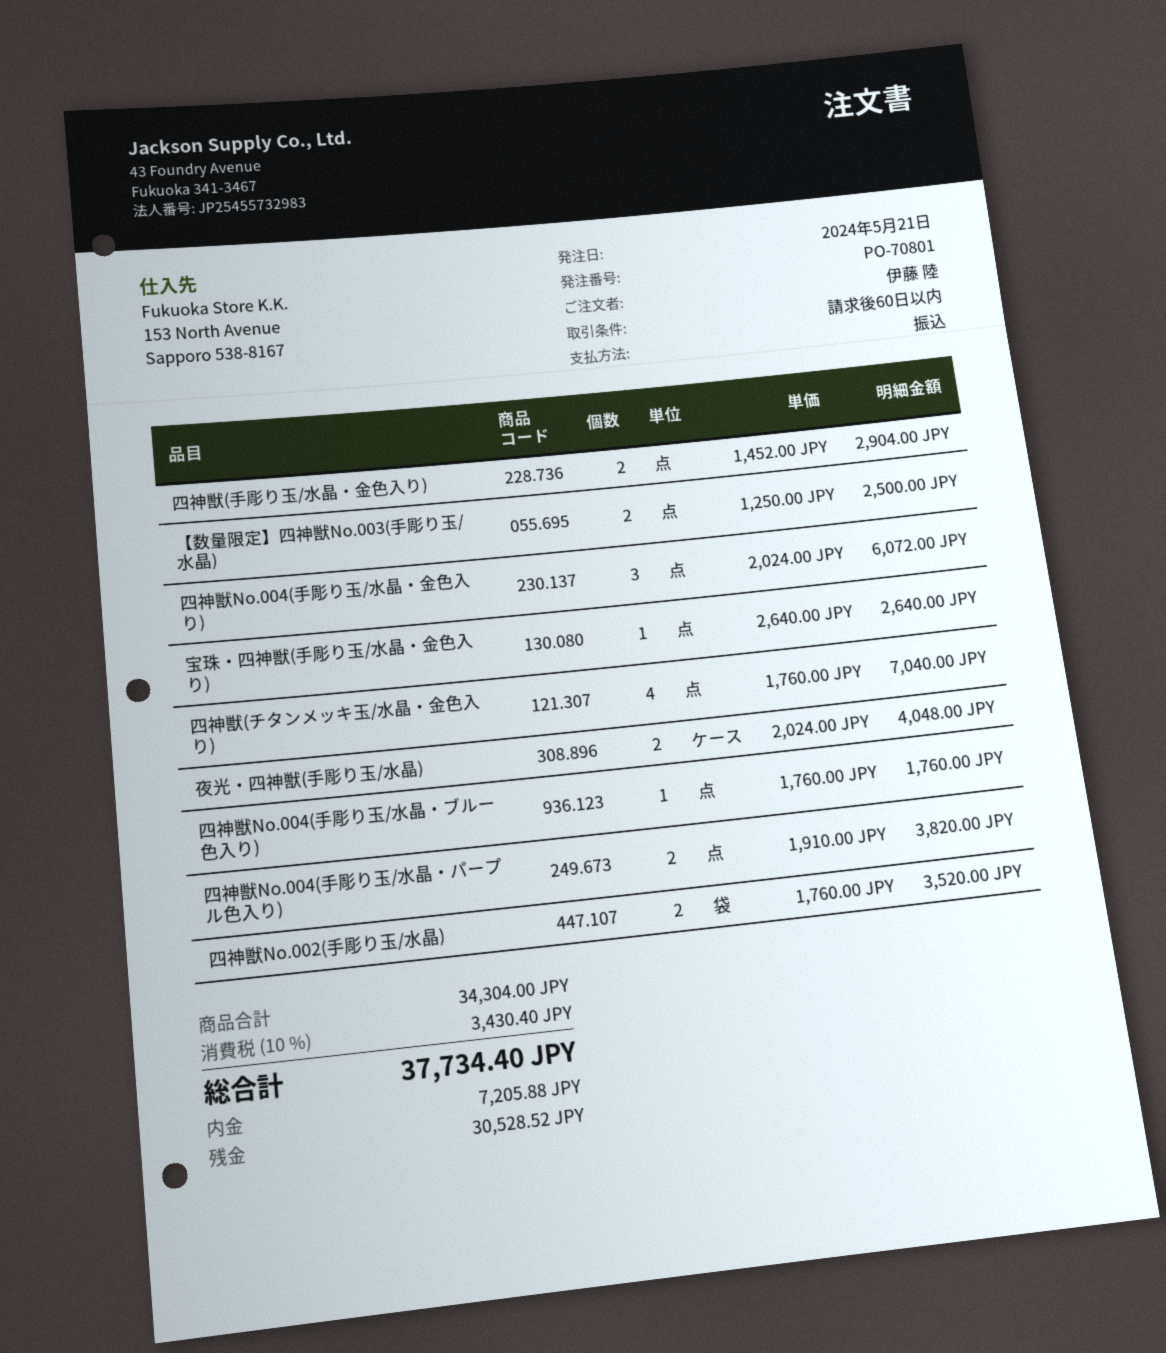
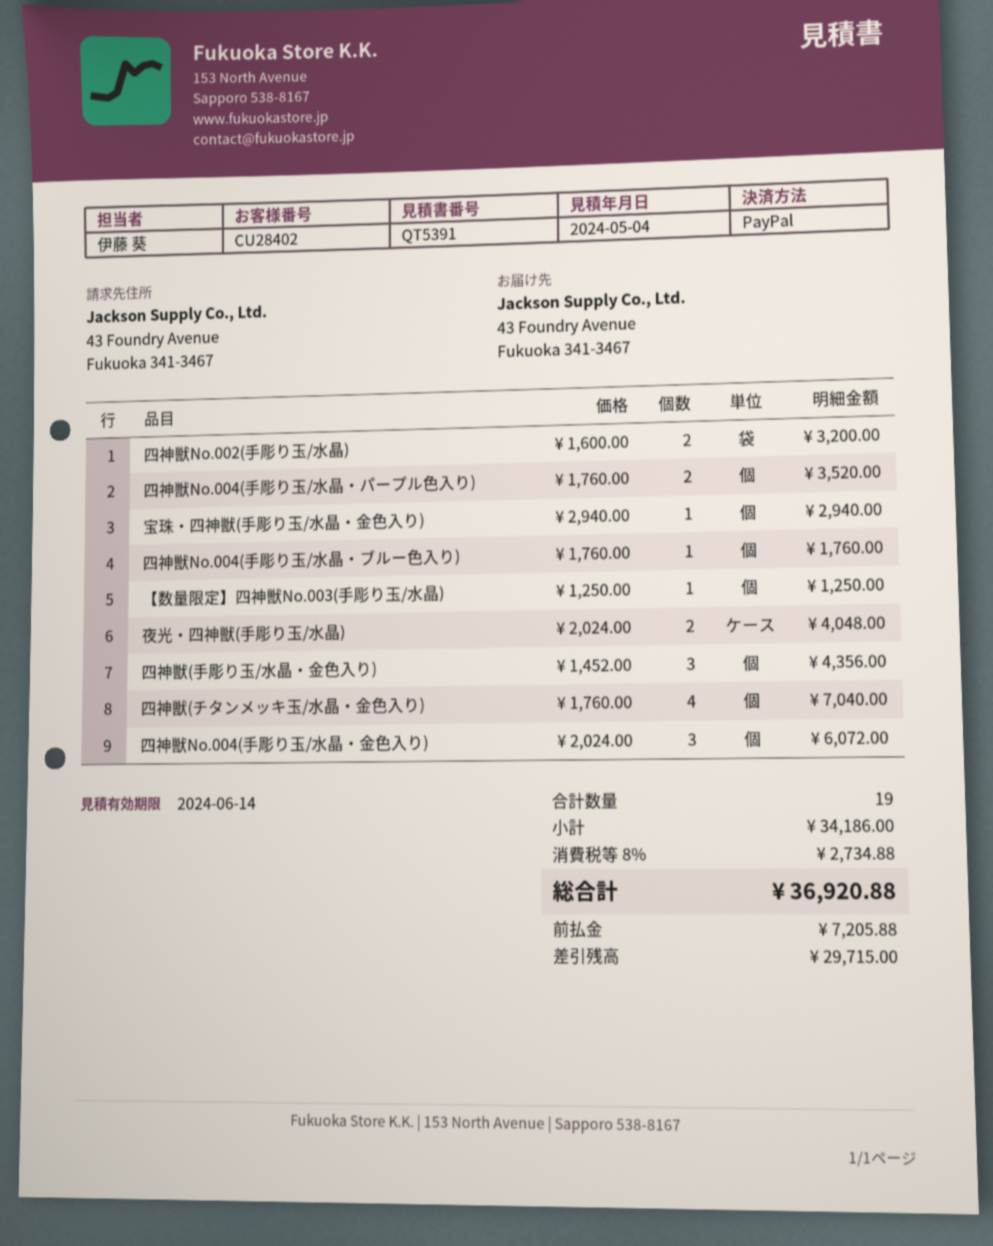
payment method: bank transfer -> PayPal
四神獣(手彫り玉/水晶・金色入り): 2 x 1452.00 = 2904.00 -> 3 x 1452.00 = 4356.00
【数量限定】四神獣No.003(手彫り玉/水晶): 2 x 1250.00 = 2500.00 -> 1 x 1250.00 = 1250.00
宝珠・四神獣(手彫り玉/水晶・金色入り): 1 x 2640.00 = 2640.00 -> 1 x 2940.00 = 2940.00
四神獣No.004(手彫り玉/水晶・パープル色入り): 2 x 1910.00 = 3820.00 -> 2 x 1760.00 = 3520.00
四神獣No.002(手彫り玉/水晶): 2 x 1760.00 = 3520.00 -> 2 x 1600.00 = 3200.00
subtotal: 34304.00 -> 34186.00
tax: 10% = 3430.40 -> 8% = 2734.88
total: 37734.40 -> 36920.88
balance: 30528.52 -> 29715.00

